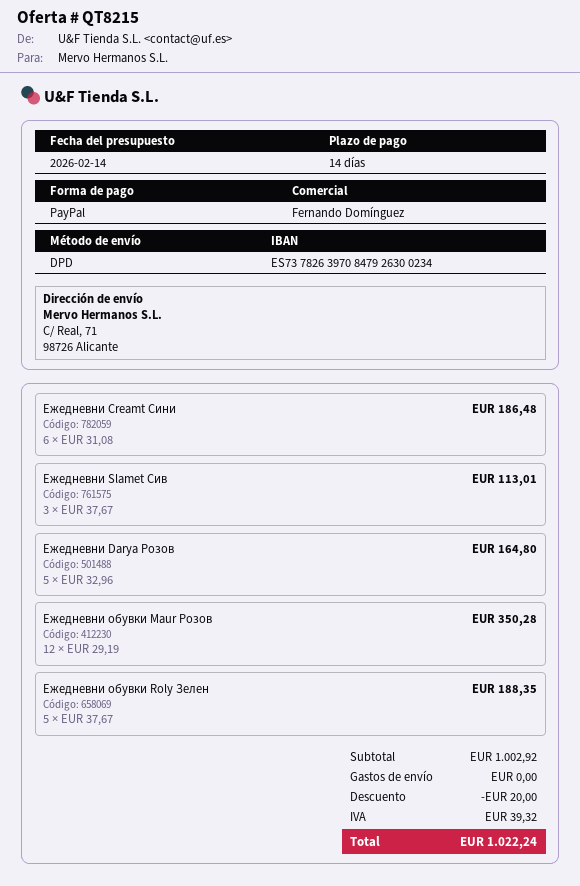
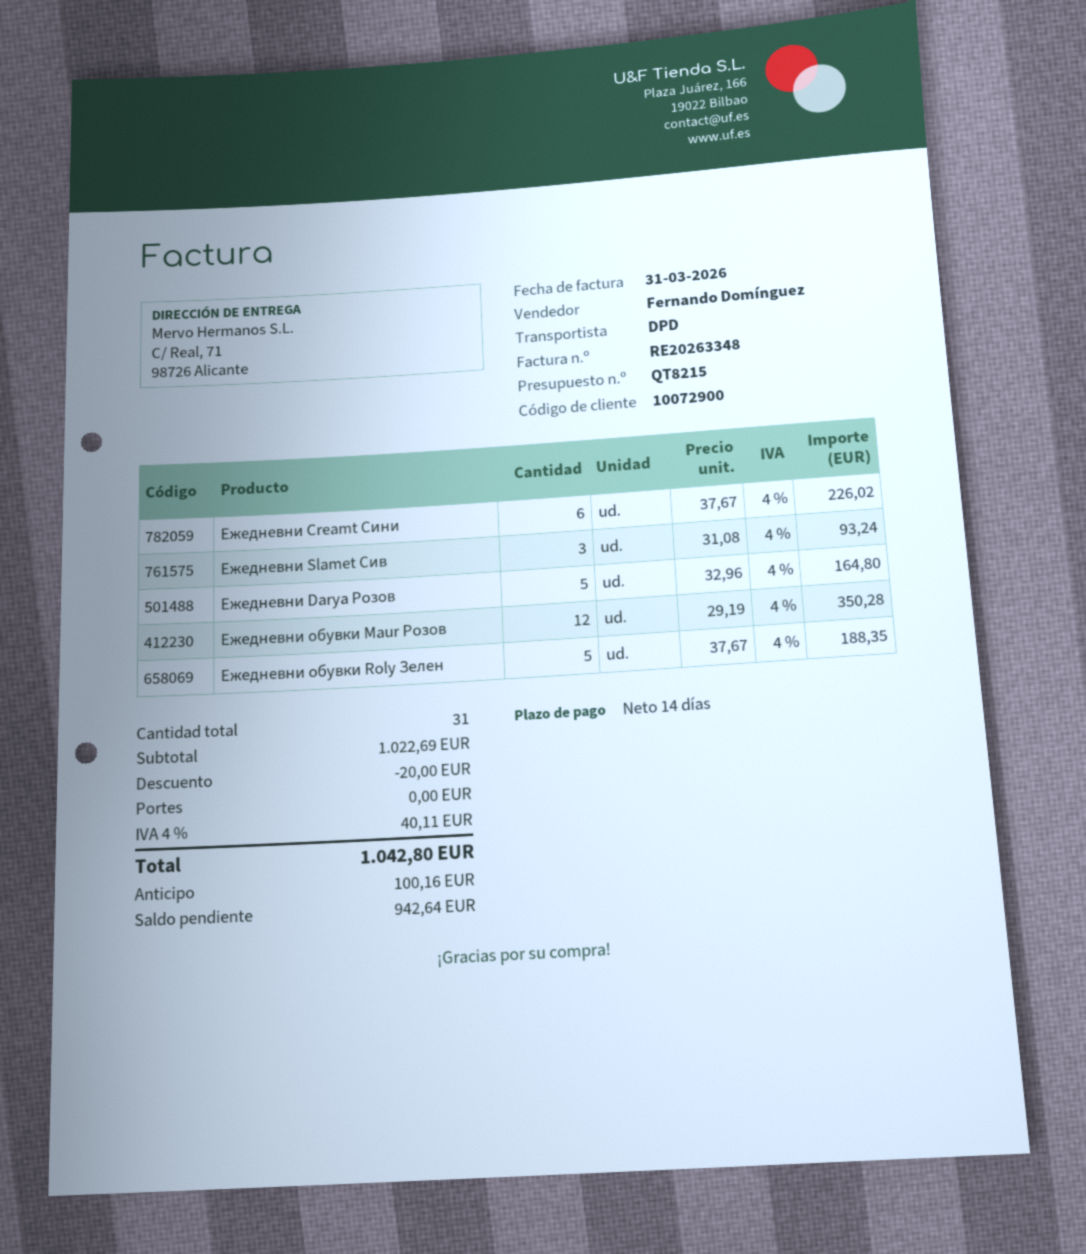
Ежедневни Creamt Сини: 6 x 31.08 = 186.48 -> 6 x 37.67 = 226.02
Ежедневни Slamet Сив: 3 x 37.67 = 113.01 -> 3 x 31.08 = 93.24
subtotal: 1002.92 -> 1022.69
tax: 39.32 -> 40.11
total: 1022.24 -> 1042.80

